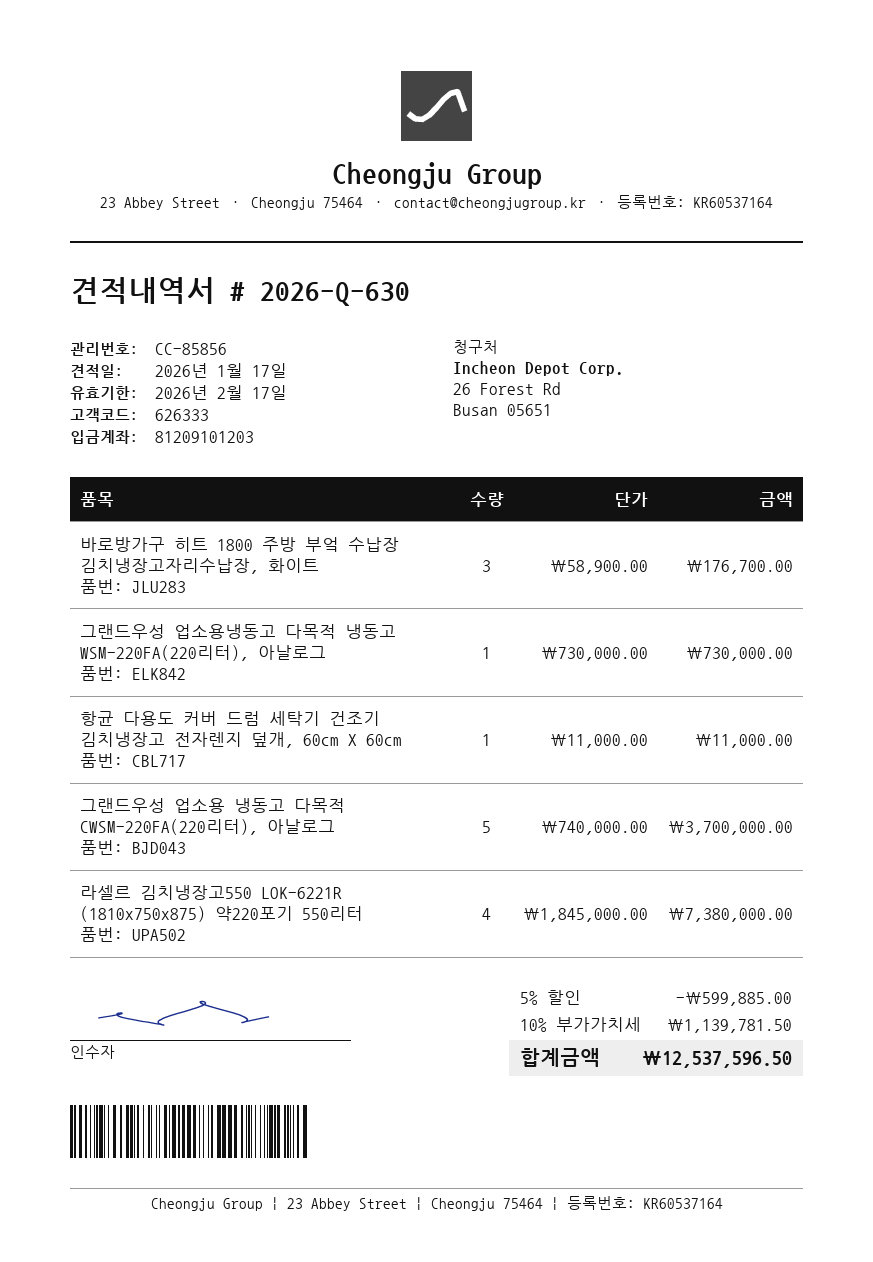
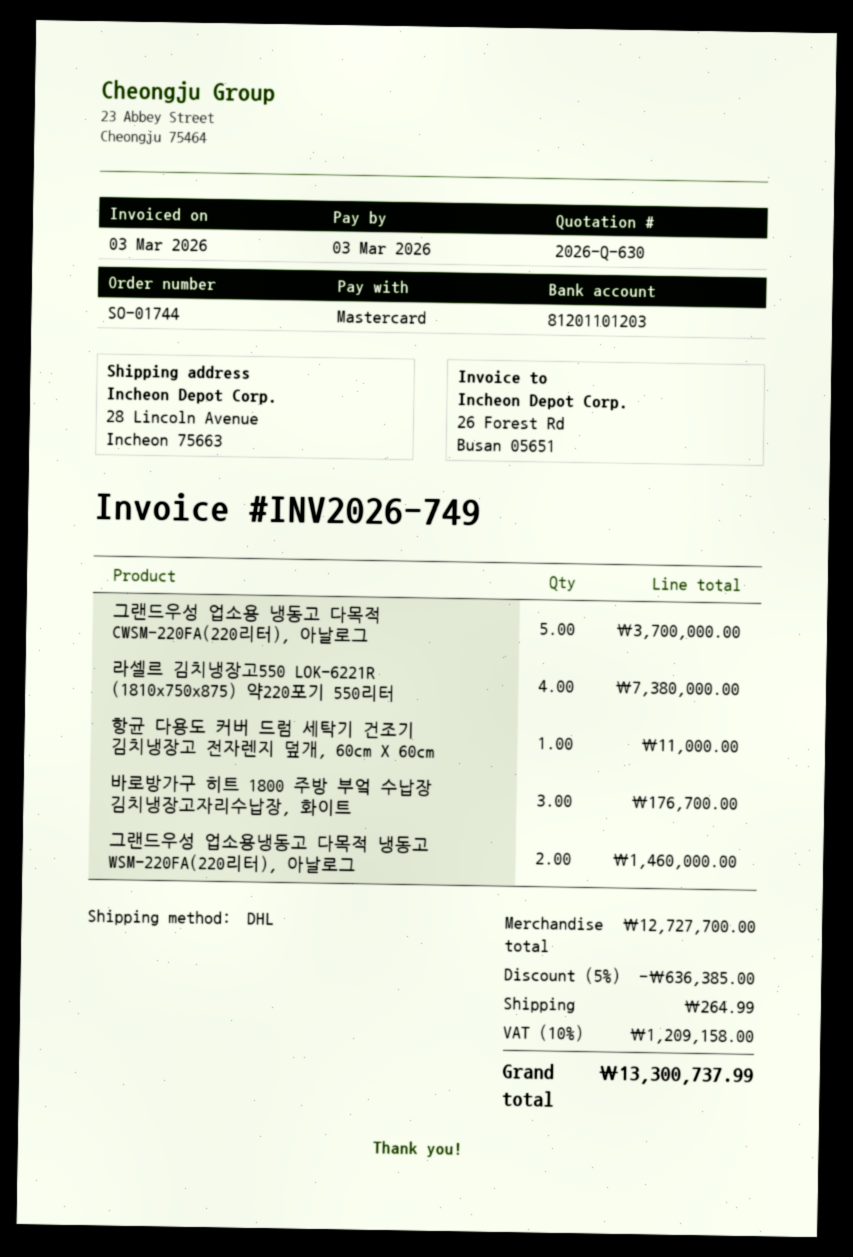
bank account: 81209101203 -> 81201101203
그랜드우성 업소용냉동고 다목적 냉동고 WSM-220FA(220리터), 아날로그: 1 for 730000.00 -> 2 for 1460000.00
discount: 5% = 599885.00 -> 5% = 636385.00
shipping: none -> 264.99
tax: 10% = 1139781.50 -> 10% = 1209158.00
total: 12537596.50 -> 13300737.99

